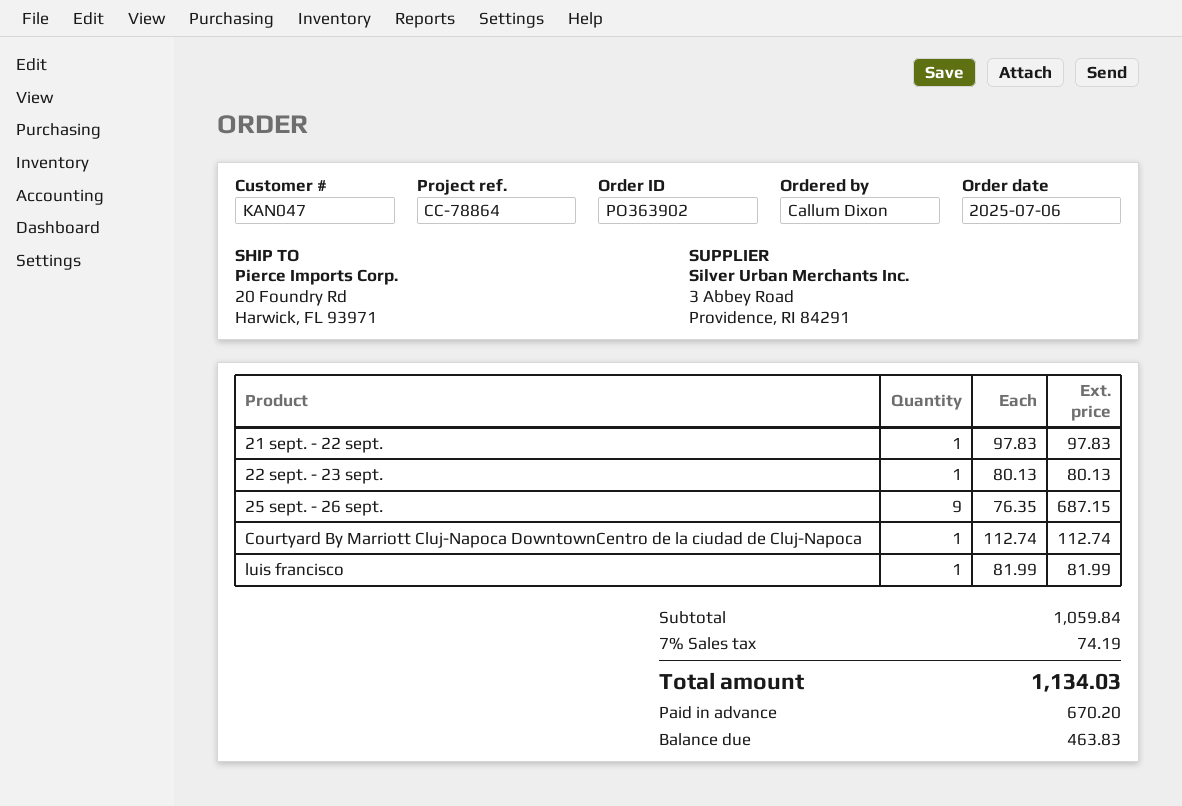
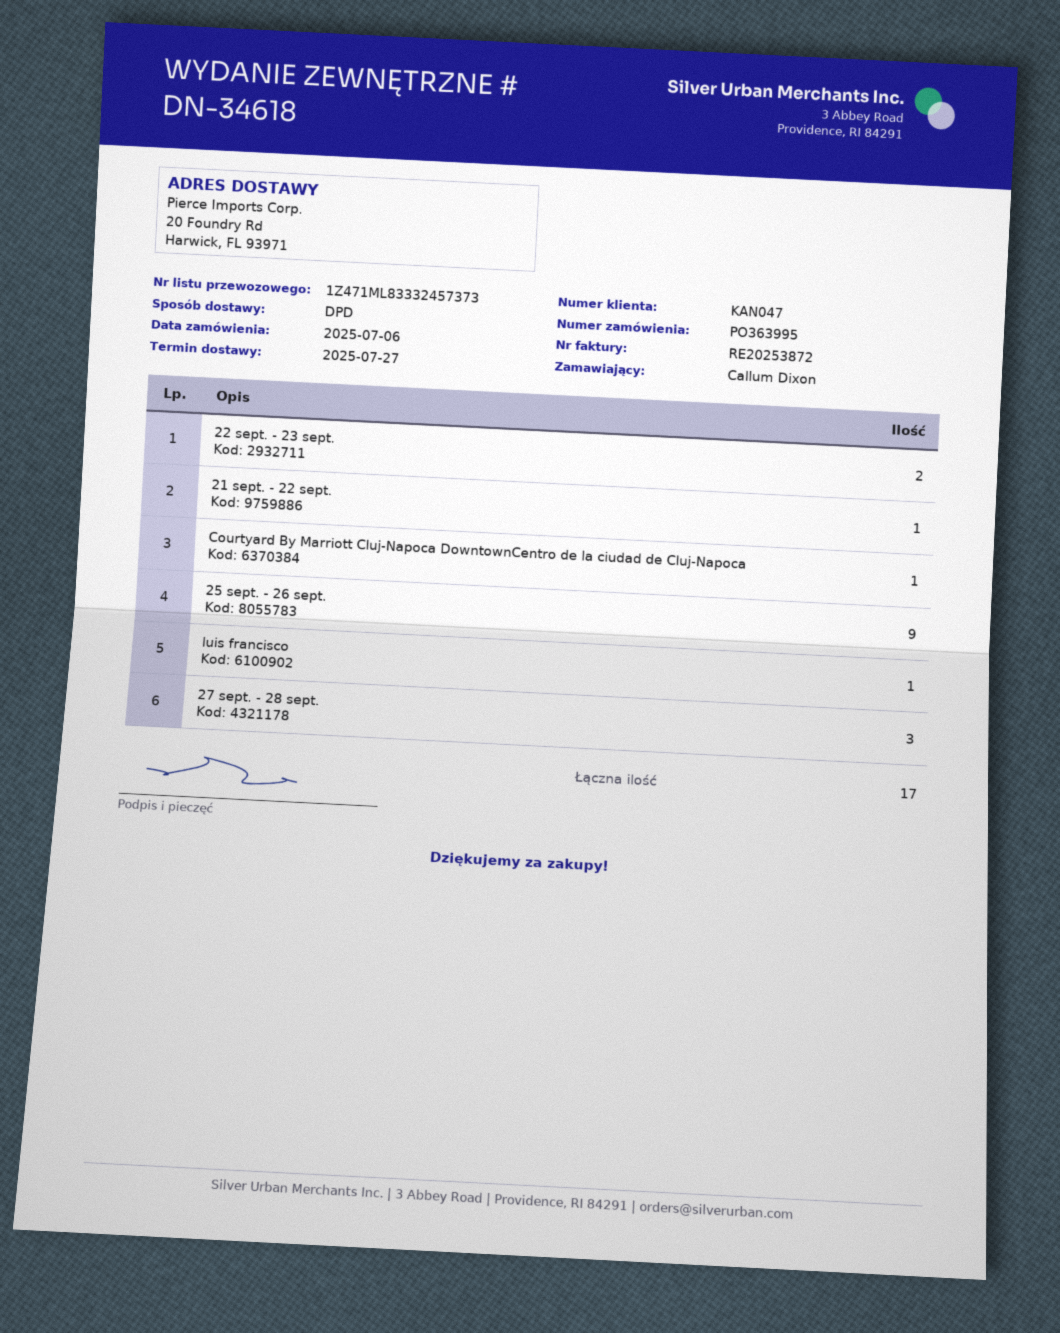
order number: PO363902 -> PO363995
22 sept. - 23 sept.: 1 -> 2
27 sept. - 28 sept.: none -> 3

